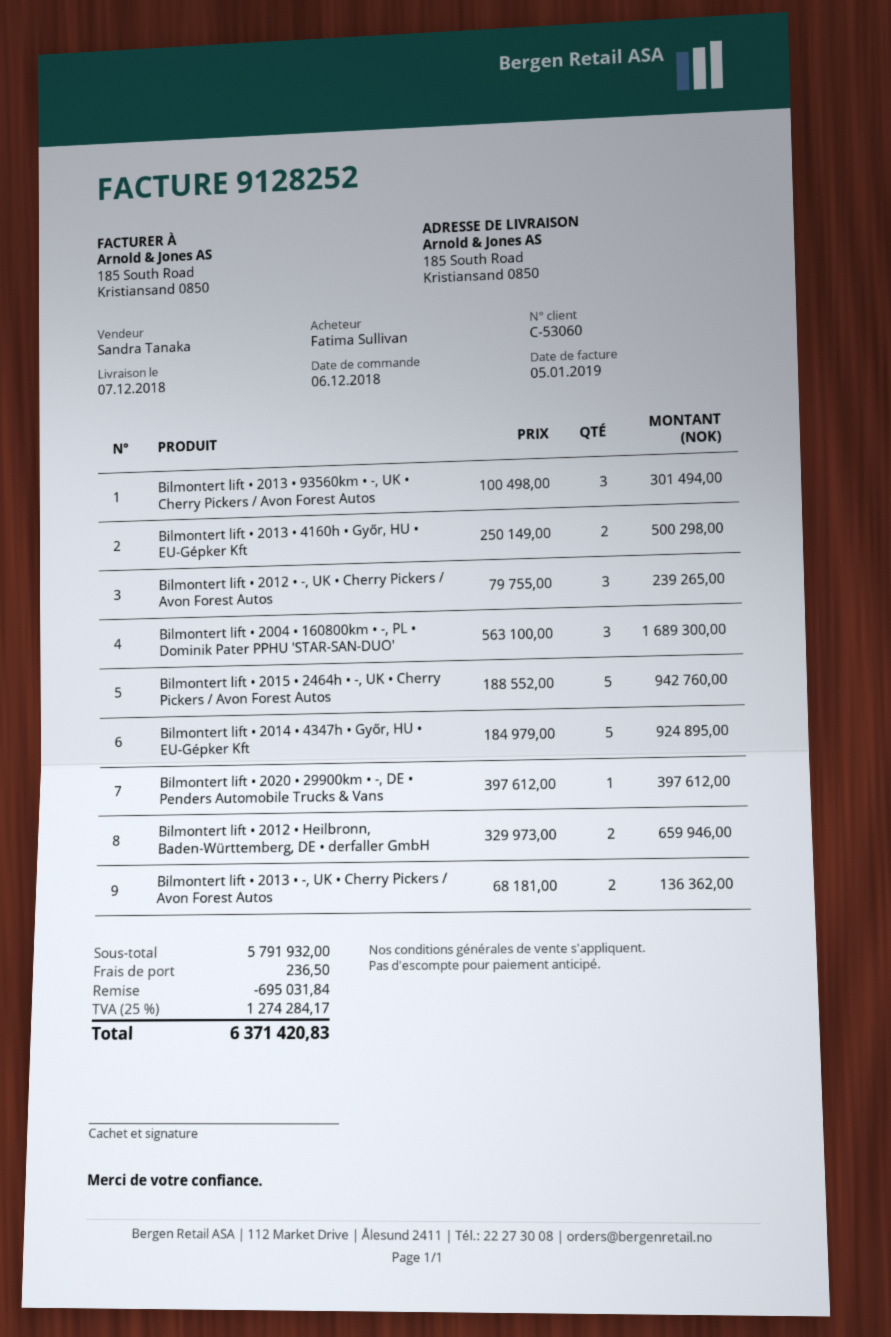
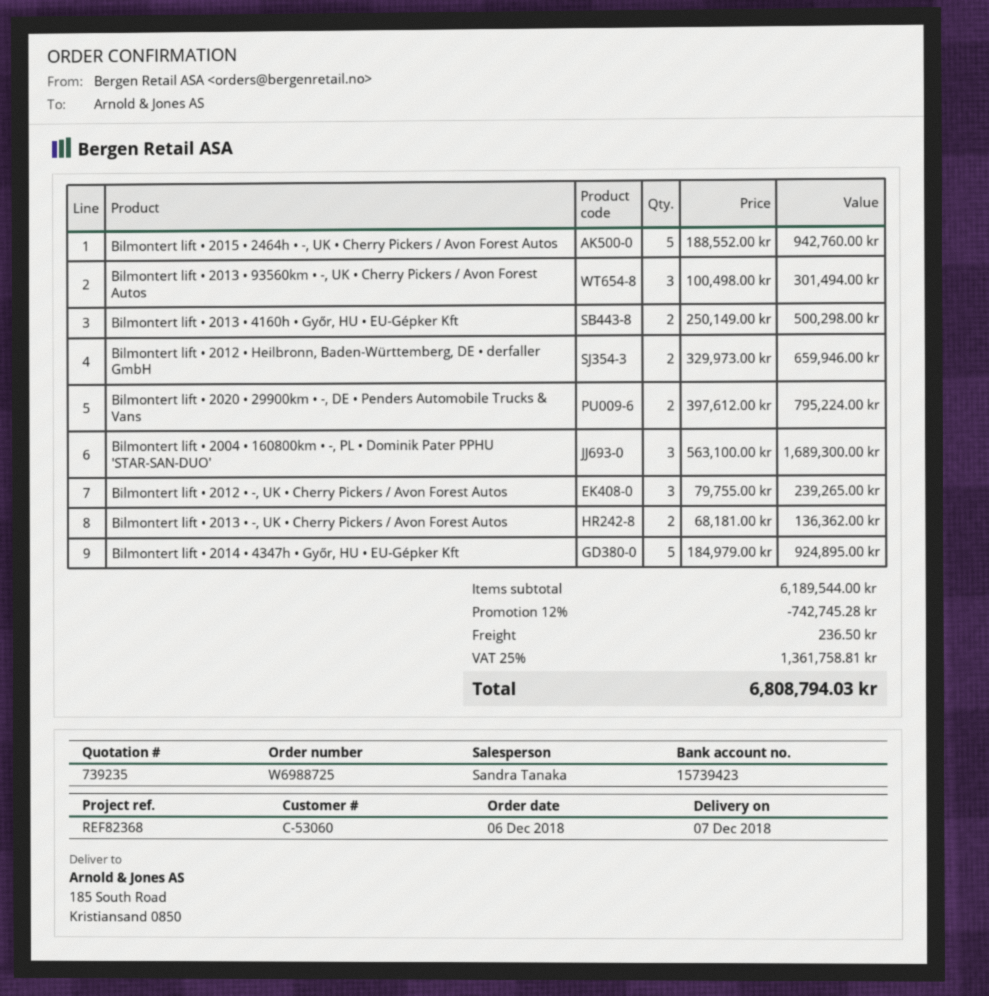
Bilmontert lift • 2020 • 29900km • -, DE • Penders Automobile Trucks & Vans: 1 x 397612.00 = 397612.00 -> 2 x 397612.00 = 795224.00
subtotal: 5791932.00 -> 6189544.00
discount: 695031.84 -> 742745.28
tax: 25% = 1274284.17 -> 25% = 1361758.81
total: 6371420.83 -> 6808794.03

